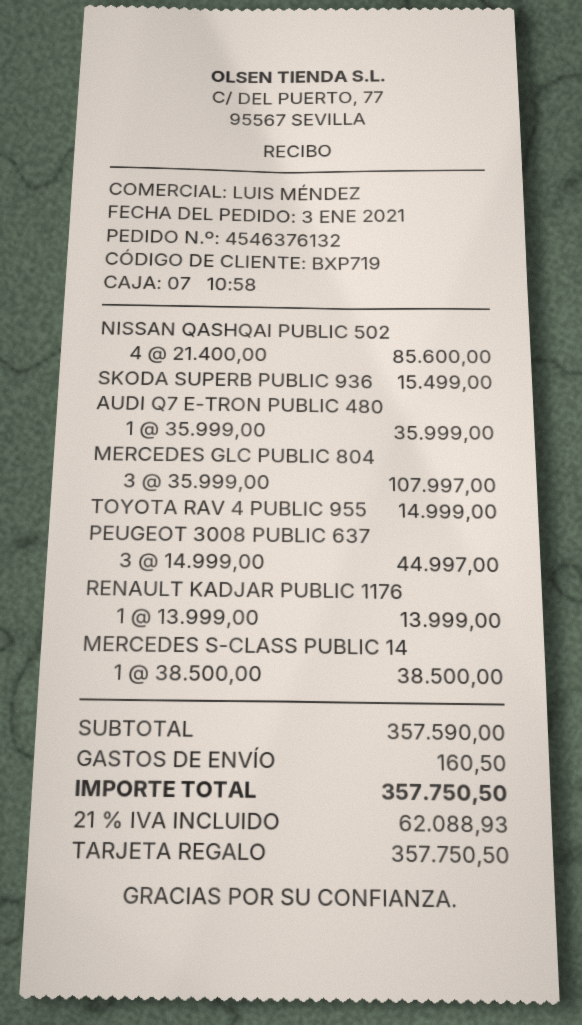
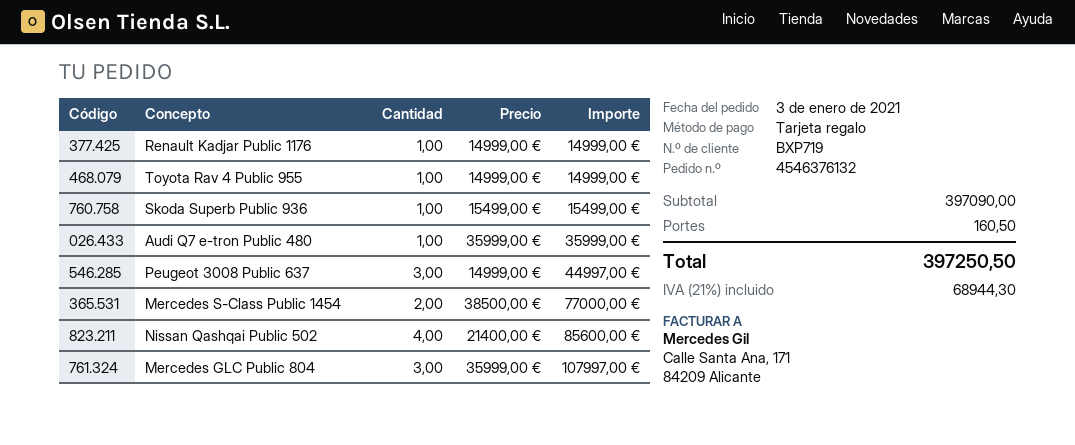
RENAULT KADJAR PUBLIC 1176: 1 x 13999.00 = 13999.00 -> 1 x 14999.00 = 14999.00
MERCEDES S-CLASS PUBLIC 14: 1 x 38500.00 = 38500.00 -> 2 x 38500.00 = 77000.00
subtotal: 357590.00 -> 397090.00
tax: 21% = 62088.93 -> 21% = 68944.30
total: 357750.50 -> 397250.50

